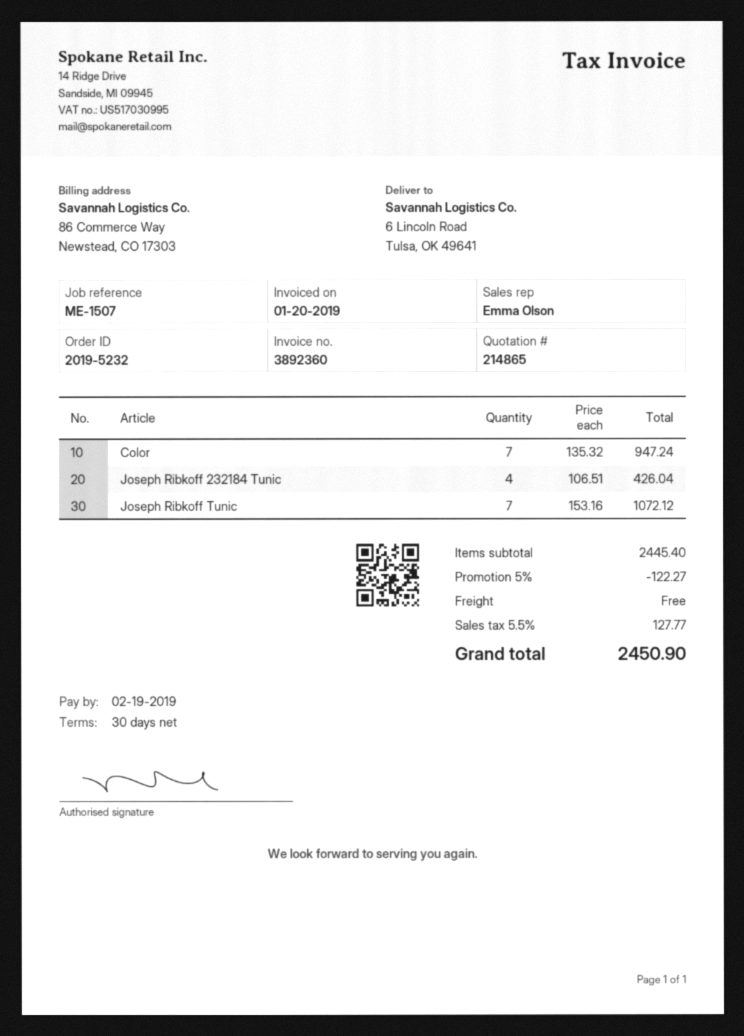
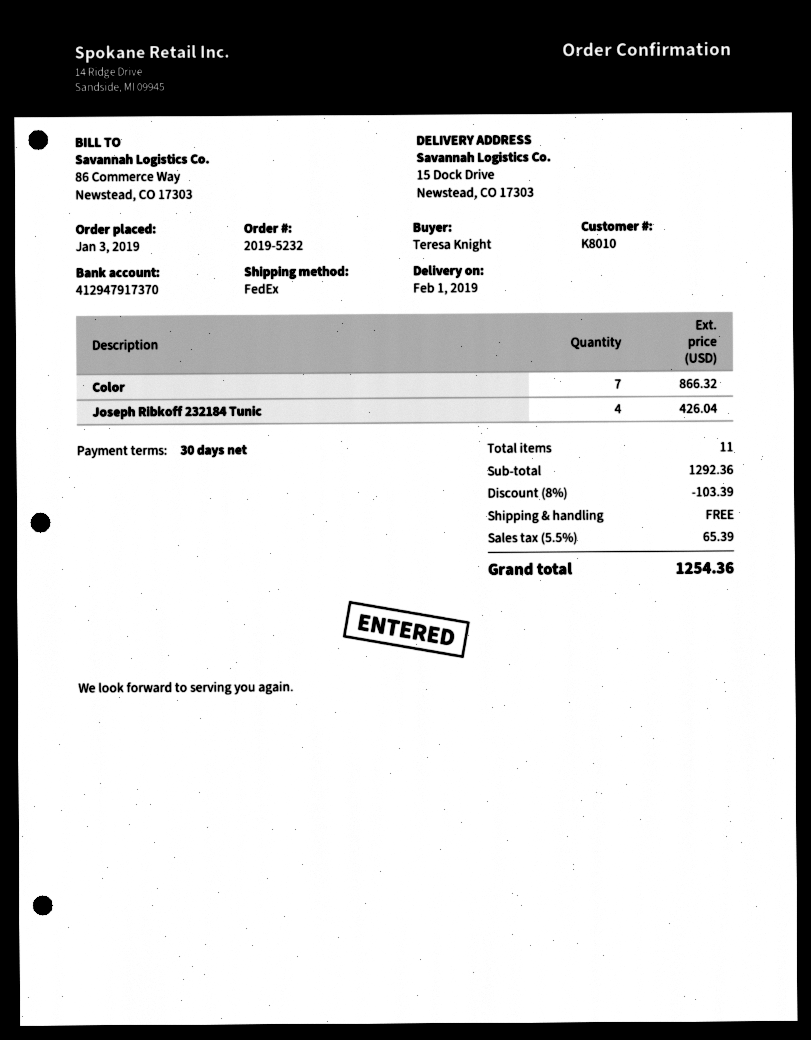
ship to: 6 Lincoln Road, Tulsa, OK 49641 -> 15 Dock Drive, Newstead, CO 17303
Color: 7 for 947.24 -> 7 for 866.32
Joseph Ribkoff Tunic: 7 for 1072.12 -> none
subtotal: 2445.40 -> 1292.36
discount: 5% = 122.27 -> 8% = 103.39
tax: 5.5% = 127.77 -> 5.5% = 65.39
total: 2450.90 -> 1254.36

